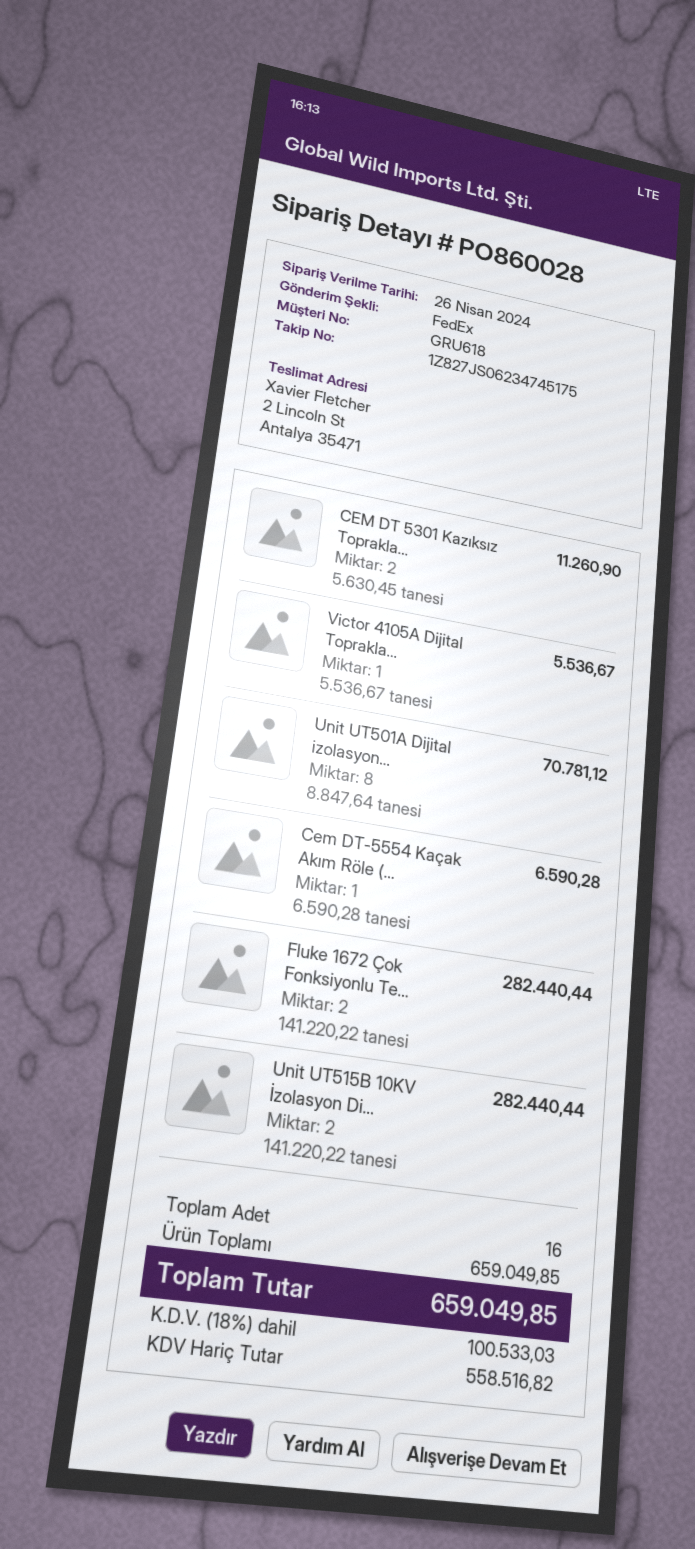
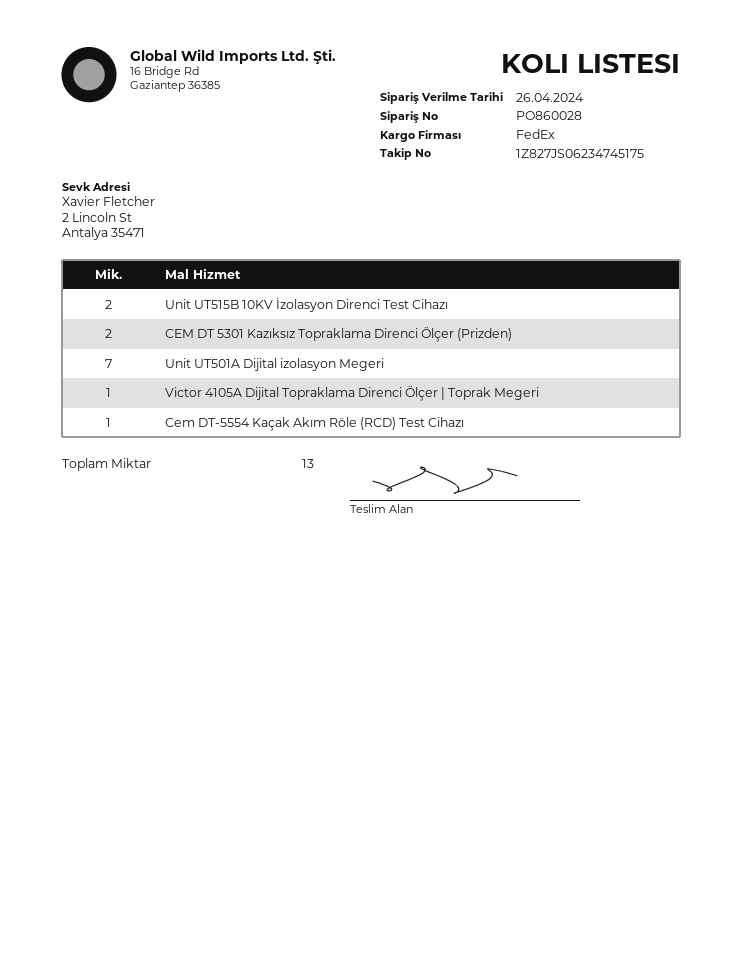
Unit UT501A Dijital izolasyon...: 8 -> 7
Fluke 1672 Çok Fonksiyonlu Te...: 2 -> none
total quantity: 16 -> 13

